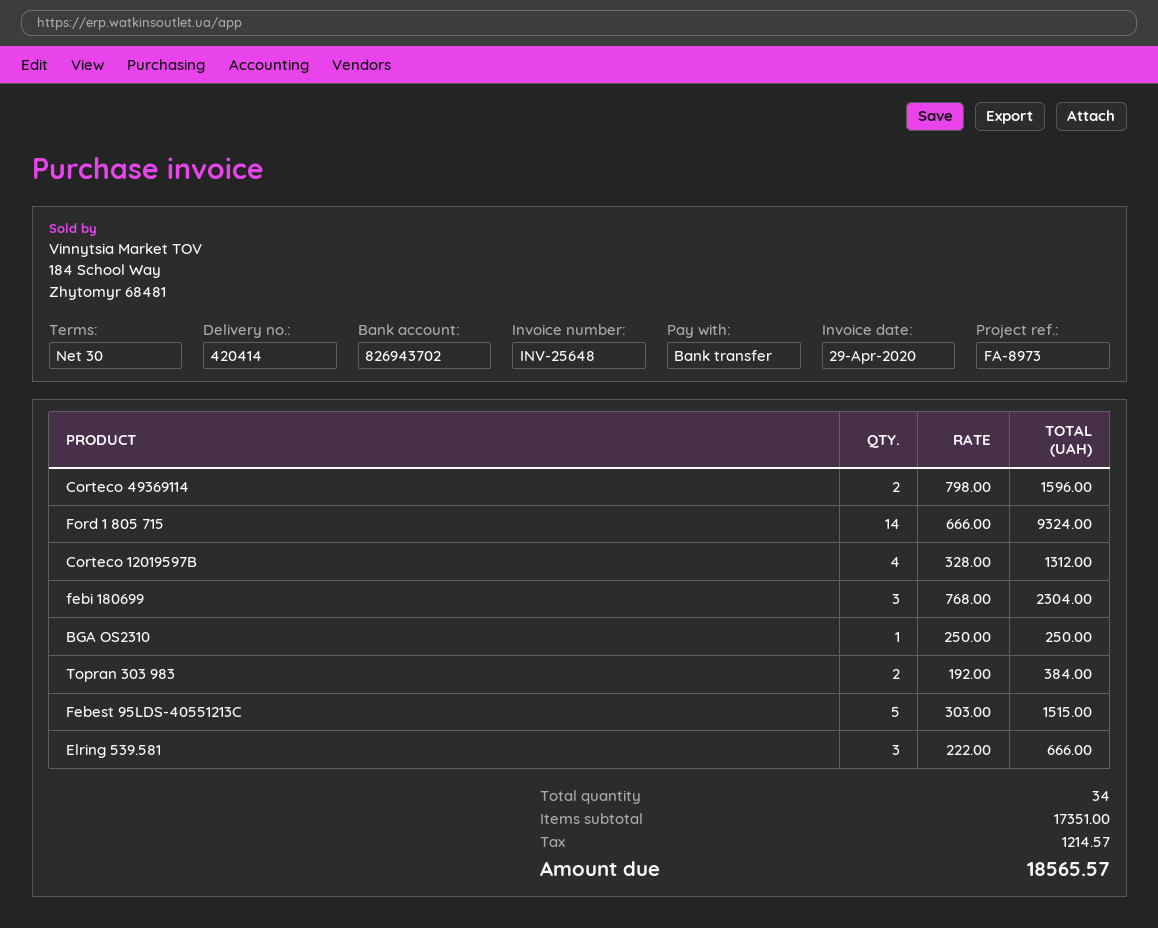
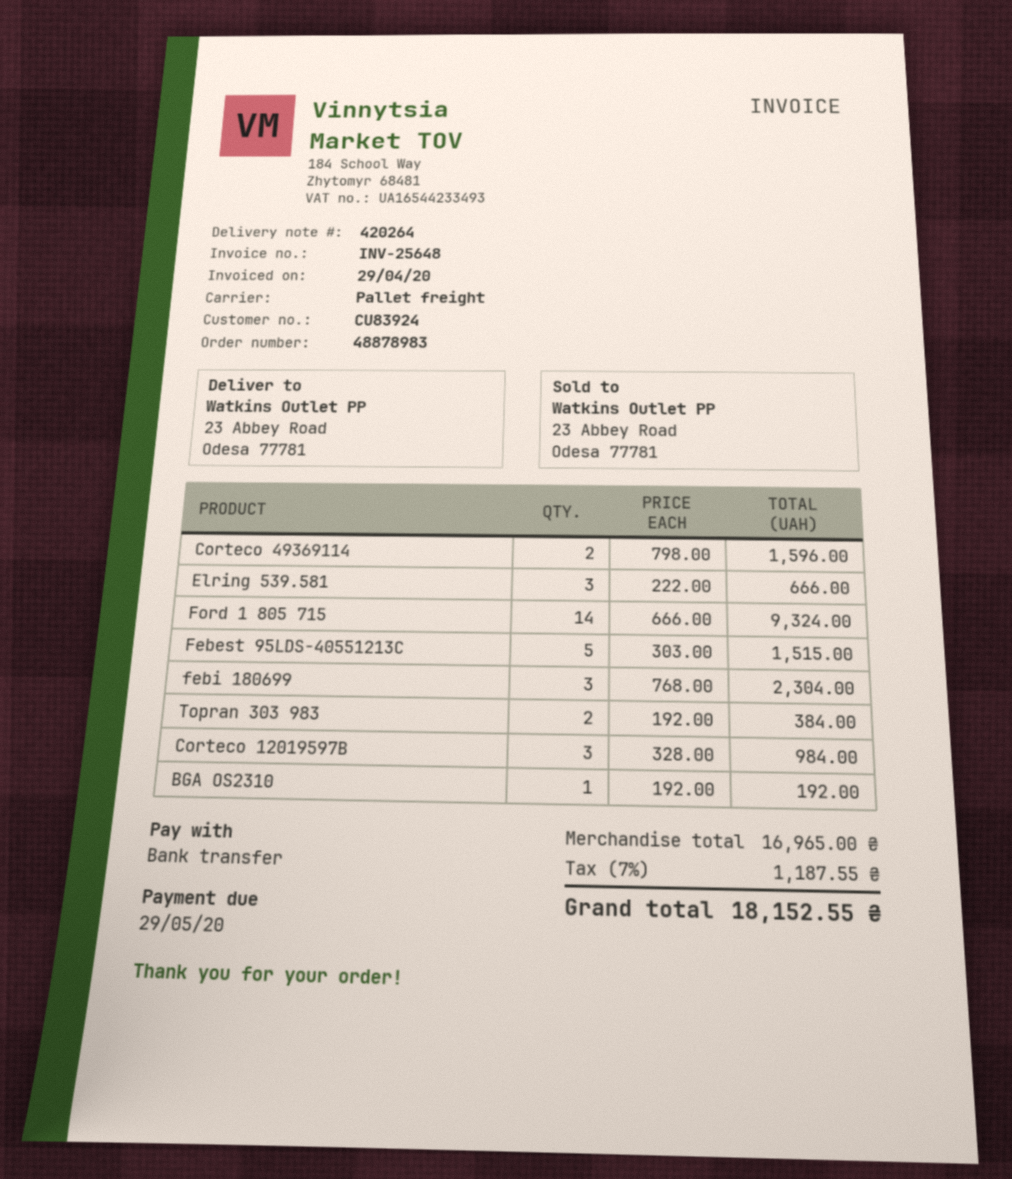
delivery note number: 420414 -> 420264
Corteco 12019597B: 4 x 328.00 = 1312.00 -> 3 x 328.00 = 984.00
BGA OS2310: 1 x 250.00 = 250.00 -> 1 x 192.00 = 192.00
subtotal: 17351.00 -> 16965.00
tax: 1214.57 -> 1187.55
total: 18565.57 -> 18152.55

